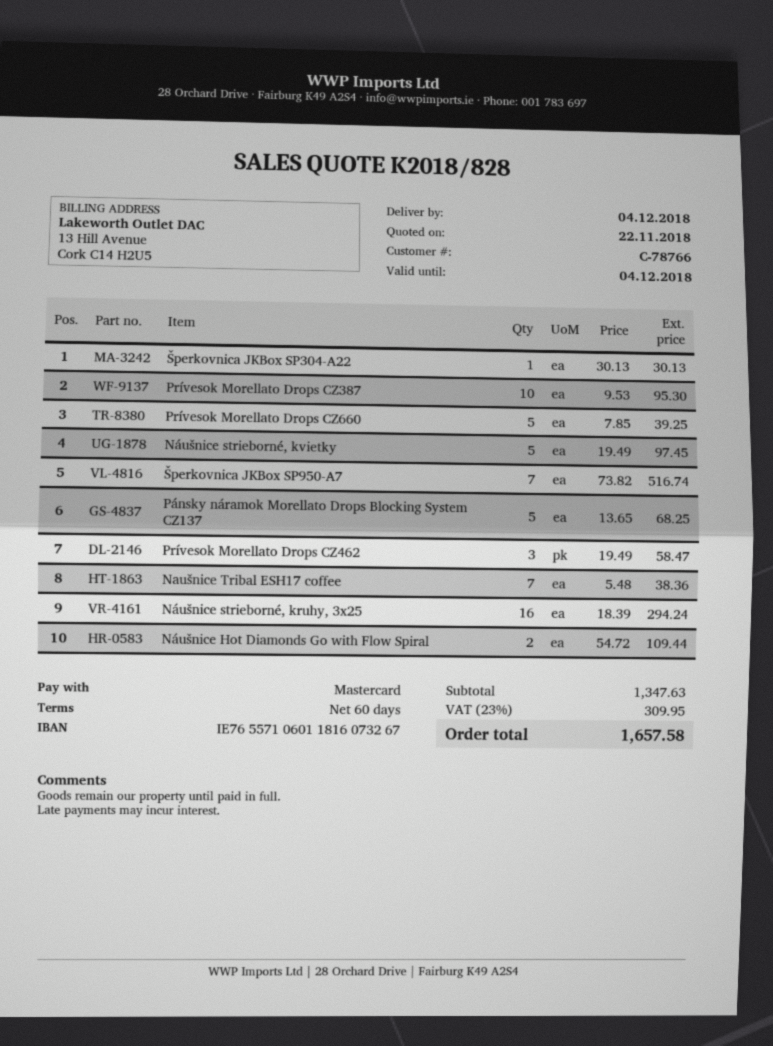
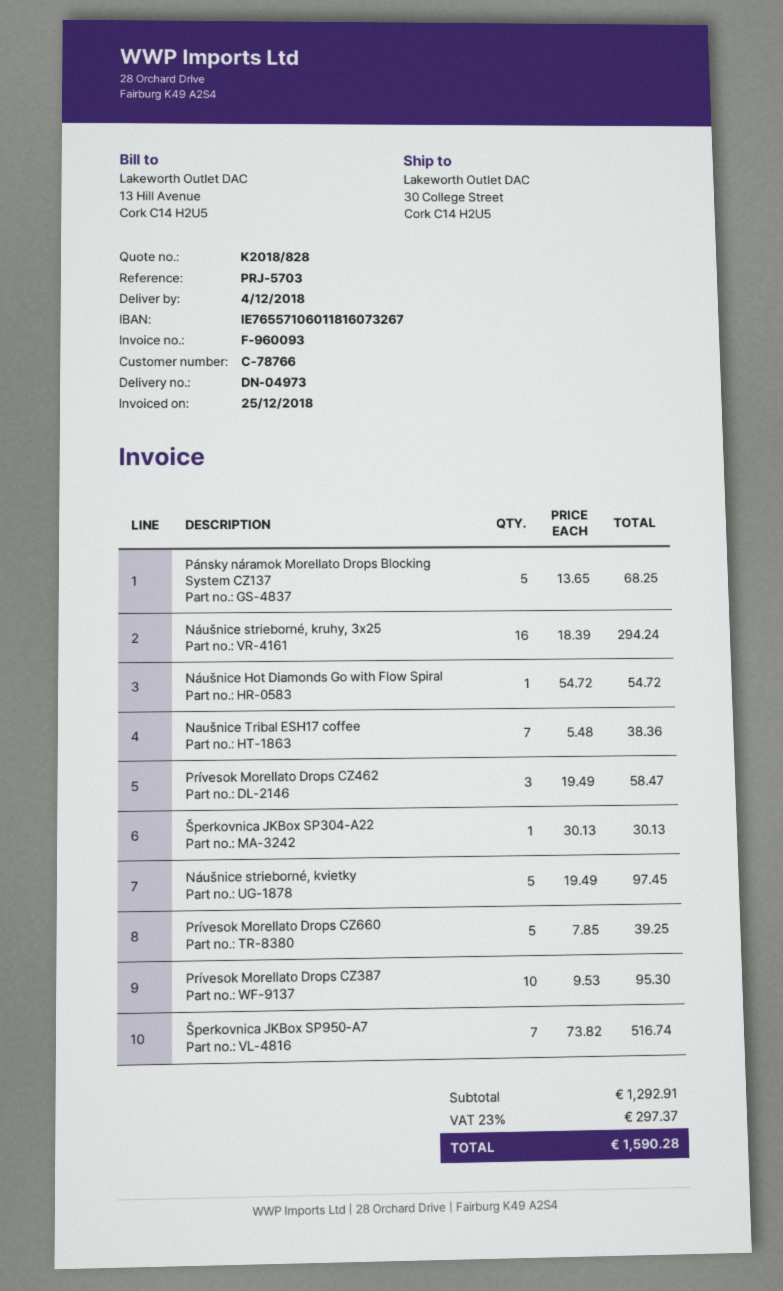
Náušnice Hot Diamonds Go with Flow Spiral: 2 x 54.72 = 109.44 -> 1 x 54.72 = 54.72
subtotal: 1347.63 -> 1292.91
tax: 23% = 309.95 -> 23% = 297.37
total: 1657.58 -> 1590.28

